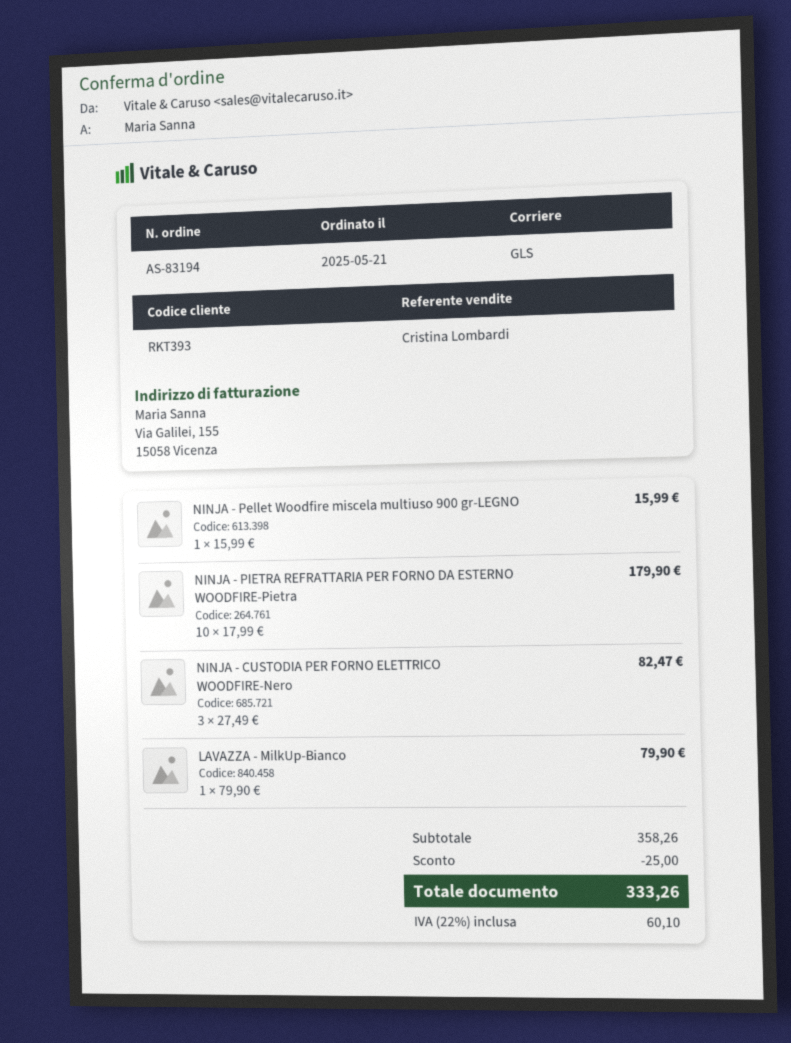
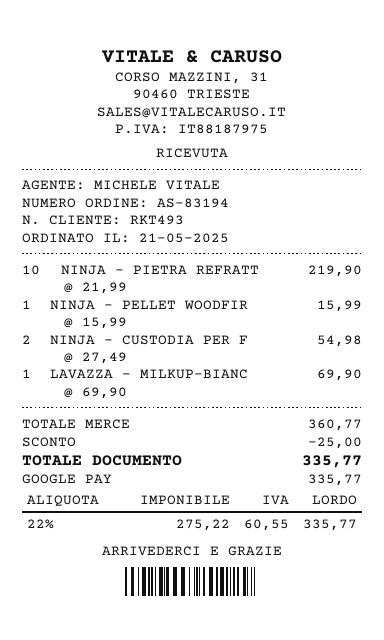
customer number: RKT393 -> RKT493
sales rep: Cristina Lombardi -> MICHELE VITALE
NINJA - PIETRA REFRATTARIA PER FORNO DA ESTERNO WOODFIRE-Pietra: 10 x 17.99 = 179.90 -> 10 x 21.99 = 219.90
NINJA - CUSTODIA PER FORNO ELETTRICO WOODFIRE-Nero: 3 x 27.49 = 82.47 -> 2 x 27.49 = 54.98
LAVAZZA - MilkUp-Bianco: 1 x 79.90 = 79.90 -> 1 x 69.90 = 69.90
subtotal: 358.26 -> 360.77
tax: 22% = 60.10 -> 22% = 60.55
total: 333.26 -> 335.77

